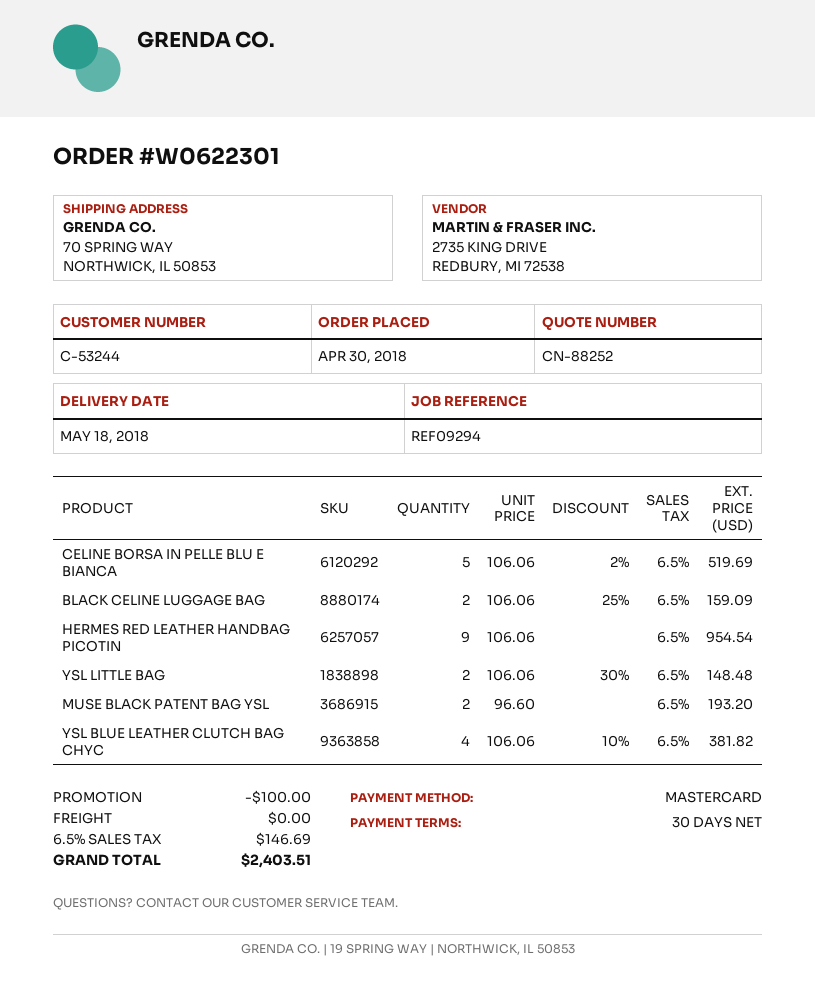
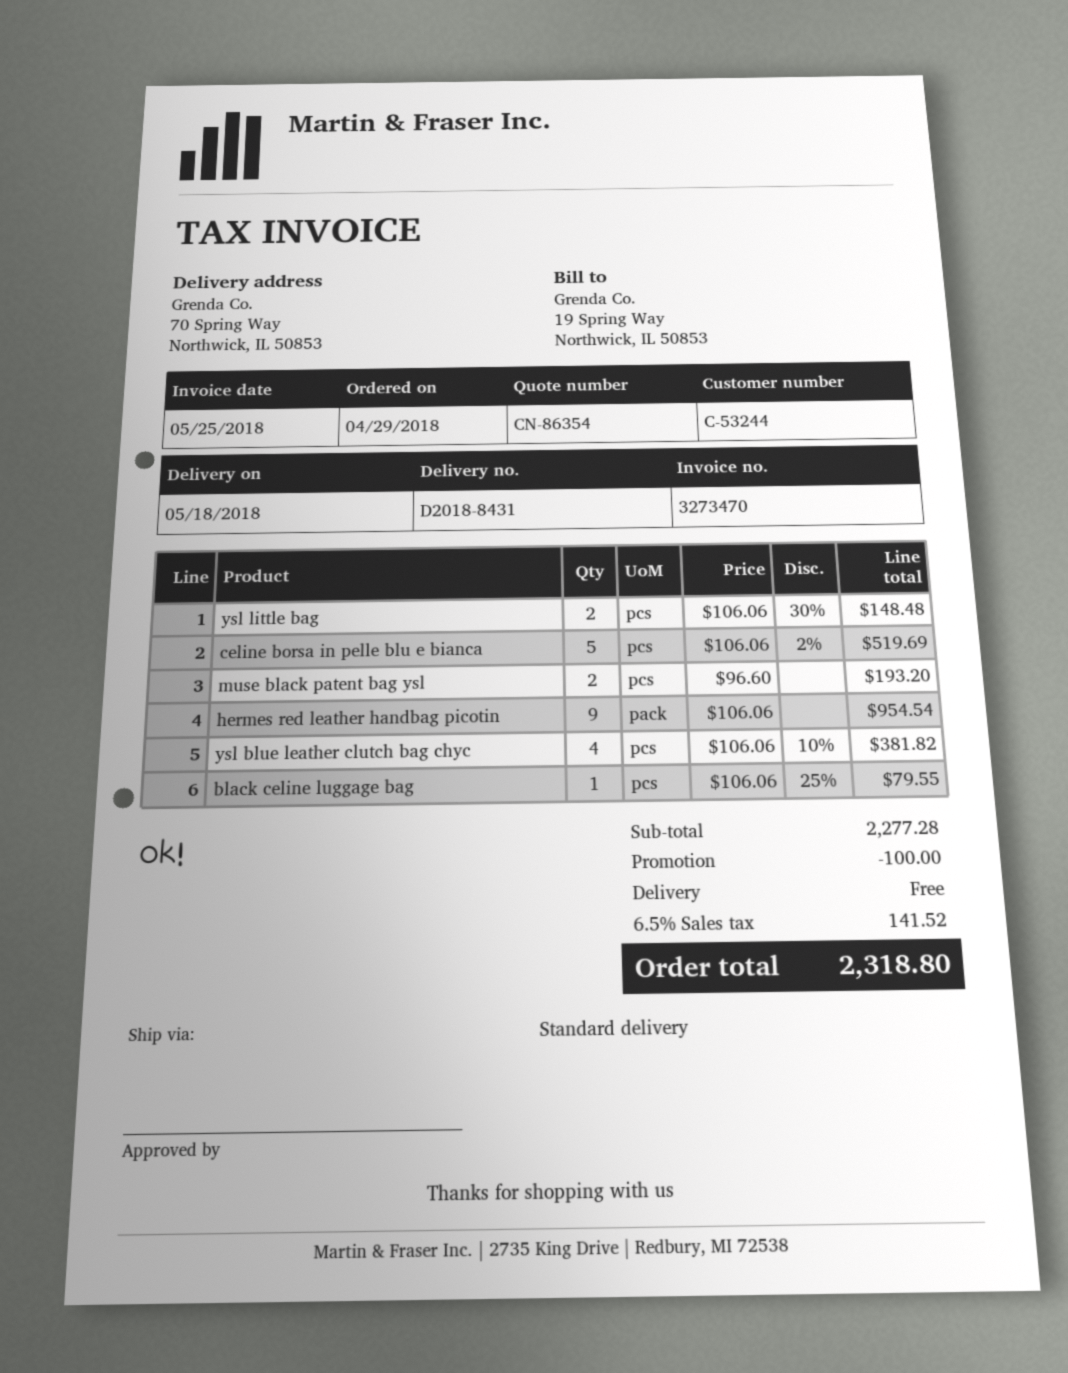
quote number: CN-88252 -> CN-86354
order date: 2018-04-30 -> 2018-04-29
BLACK CELINE LUGGAGE BAG: 2 x 106.06 - 25% = 159.09 -> 1 x 106.06 - 25% = 79.55
tax: 6.5% = 146.69 -> 6.5% = 141.52
total: 2403.51 -> 2318.80

